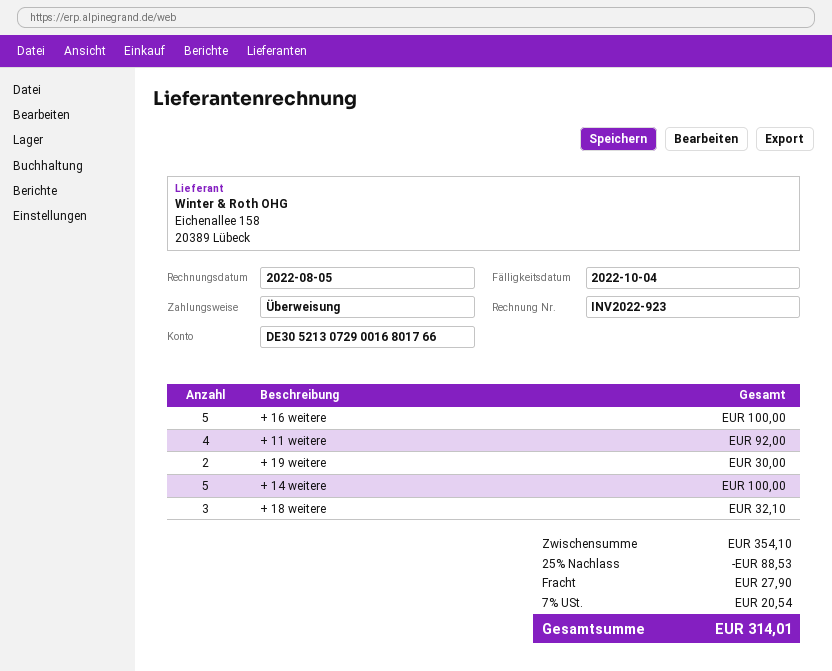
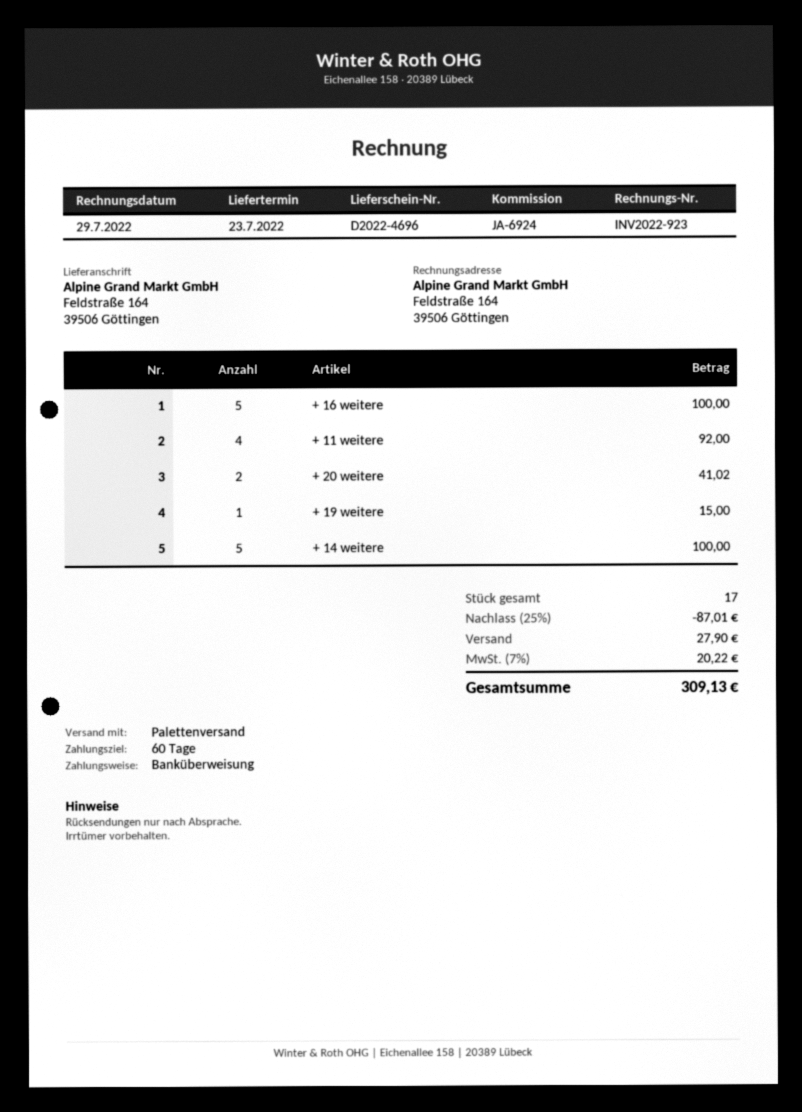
invoice date: 2022-08-05 -> 2022-07-29
+ 19 weitere: 2 for 30.00 -> 1 for 15.00
+ 18 weitere: 3 for 32.10 -> none
+ 20 weitere: none -> 2 for 41.02
discount: 25% = 88.53 -> 25% = 87.01
tax: 7% = 20.54 -> 7% = 20.22
total: 314.01 -> 309.13

